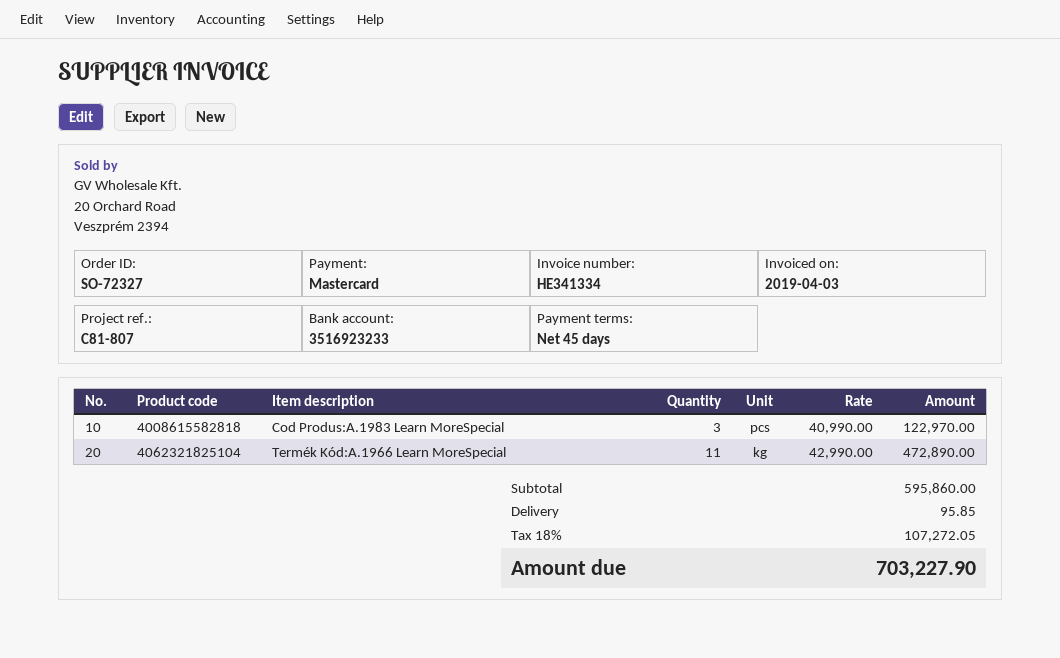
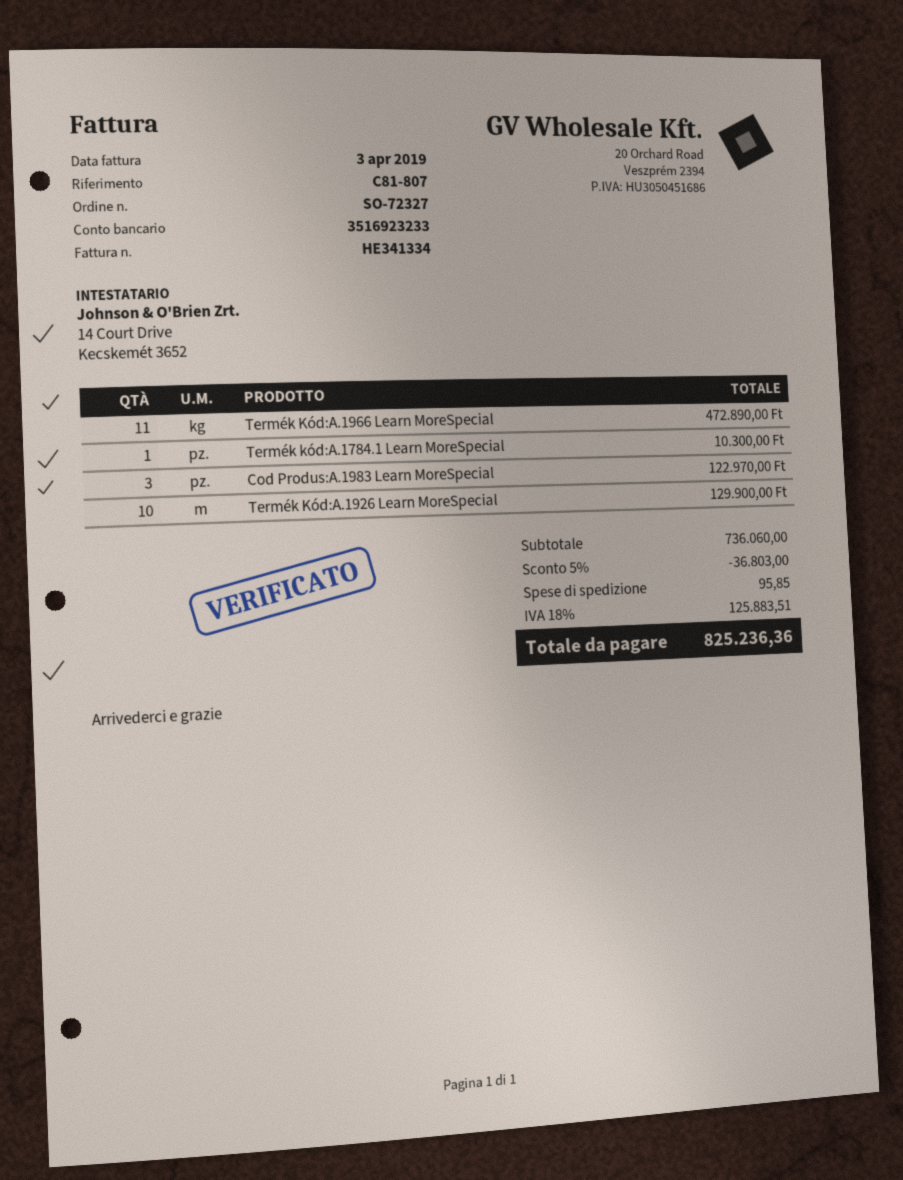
Termék kód:A.1784.1 Learn MoreSpecial: none -> 1 for 10300.00
Termék Kód:A.1926 Learn MoreSpecial: none -> 10 for 129900.00
subtotal: 595860.00 -> 736060.00
discount: none -> 5% = 36803.00
tax: 18% = 107272.05 -> 18% = 125883.51
total: 703227.90 -> 825236.36

